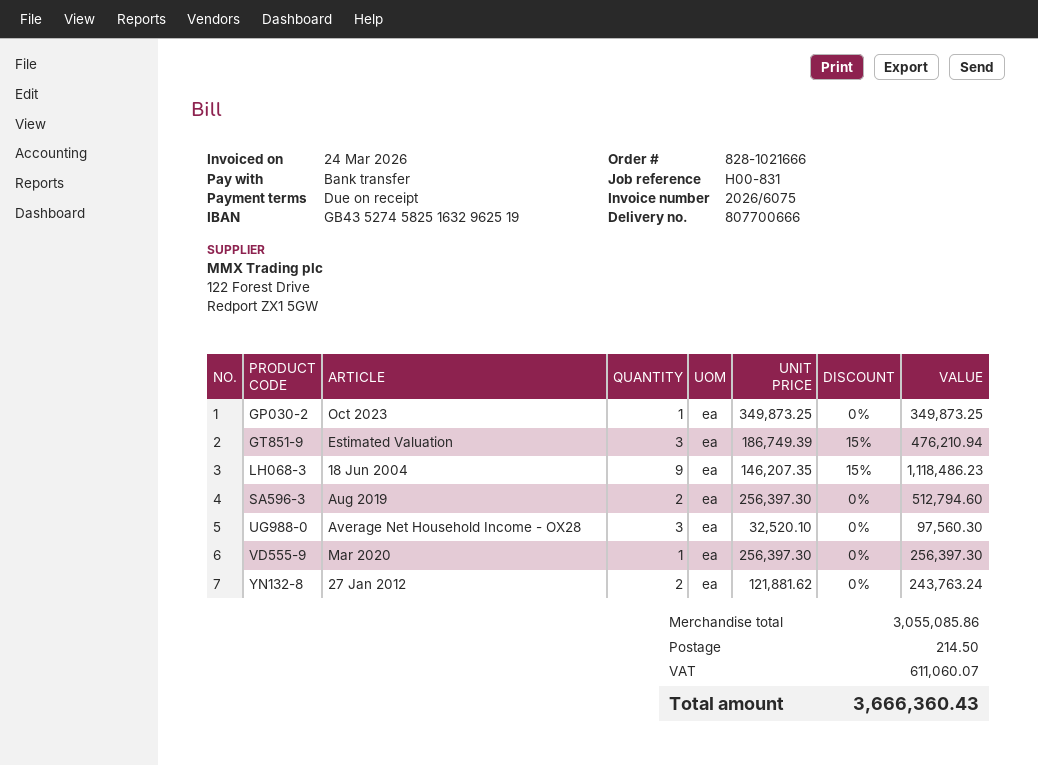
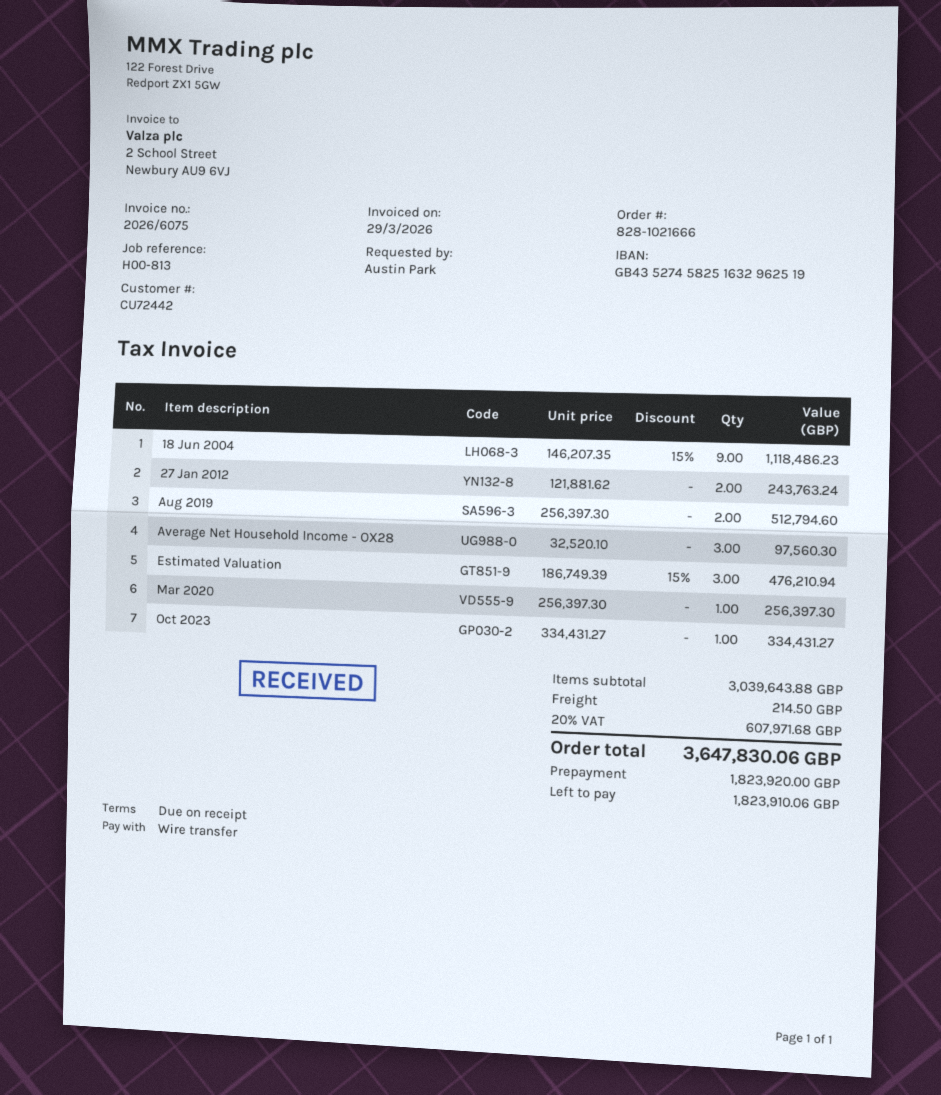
invoice date: 2026-03-24 -> 2026-03-29
reference: H00-831 -> H00-813
Oct 2023: 1 x 349873.25 = 349873.25 -> 1 x 334431.27 = 334431.27
subtotal: 3055085.86 -> 3039643.88
tax: 611060.07 -> 607971.68
total: 3666360.43 -> 3647830.06

